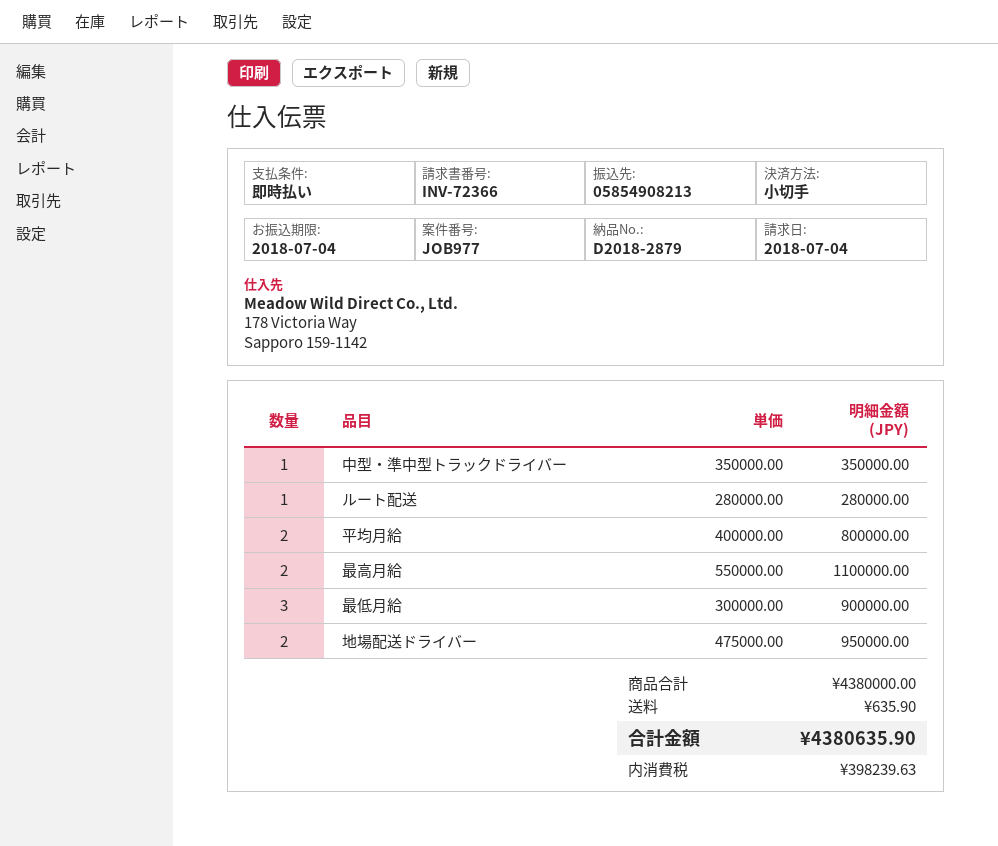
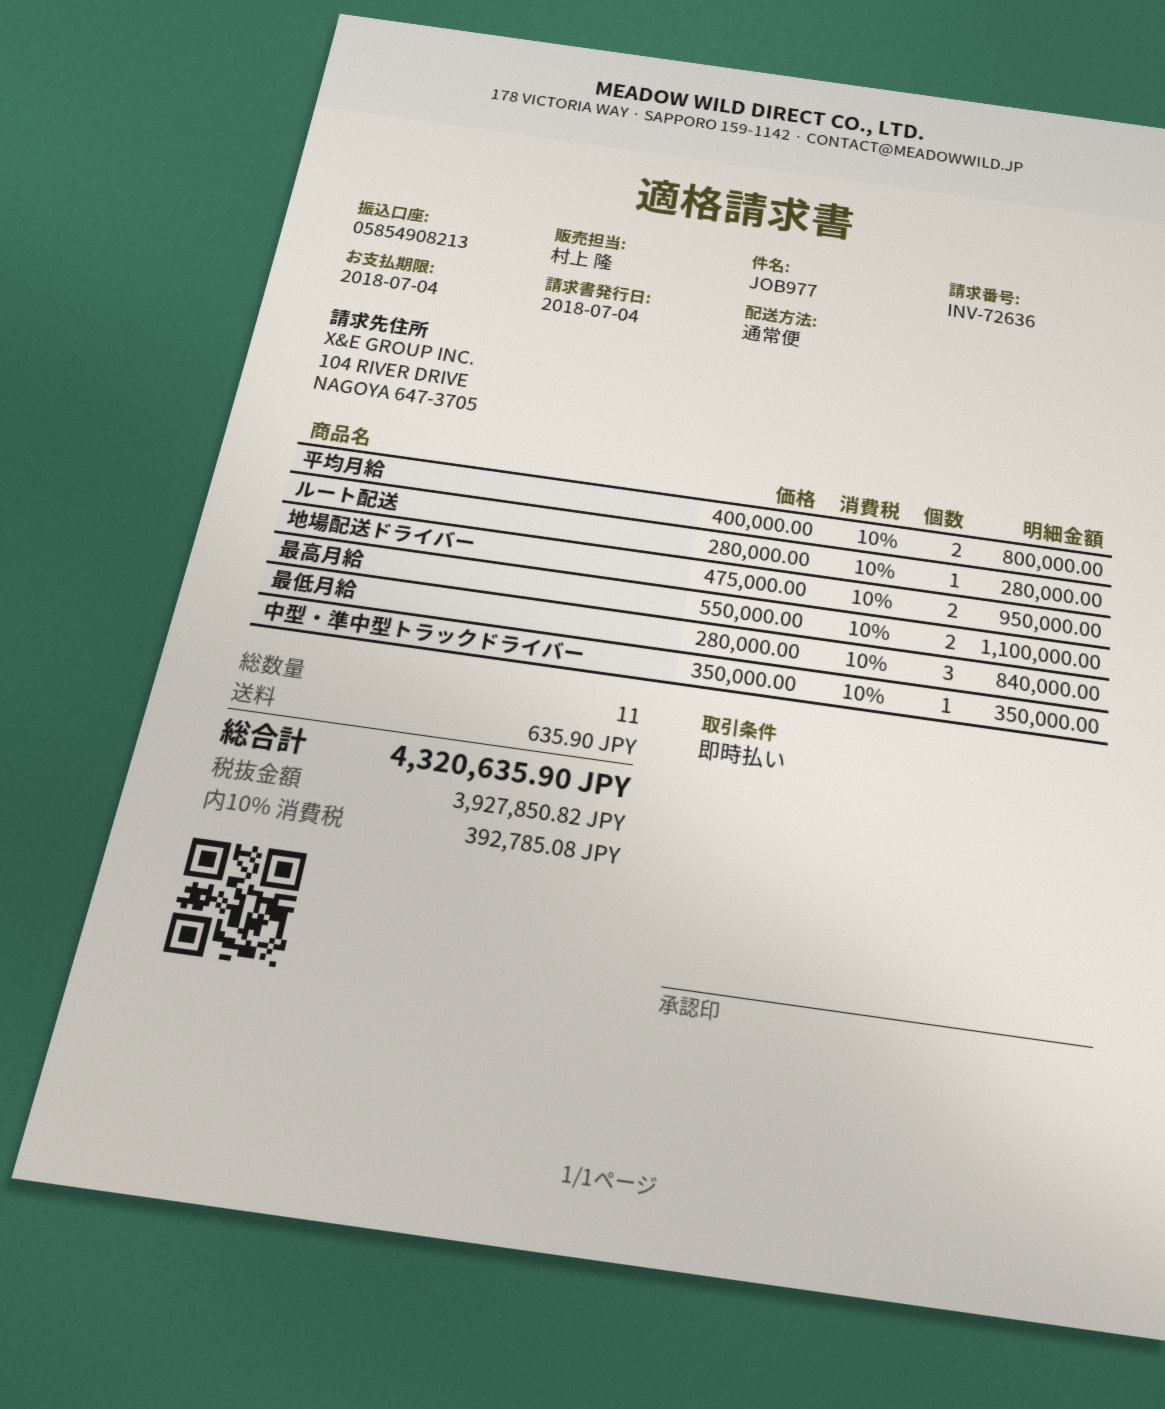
invoice number: INV-72366 -> INV-72636
最低月給: 3 x 300000.00 = 900000.00 -> 3 x 280000.00 = 840000.00
tax: 398239.63 -> 392785.08
total: 4380635.90 -> 4320635.90

